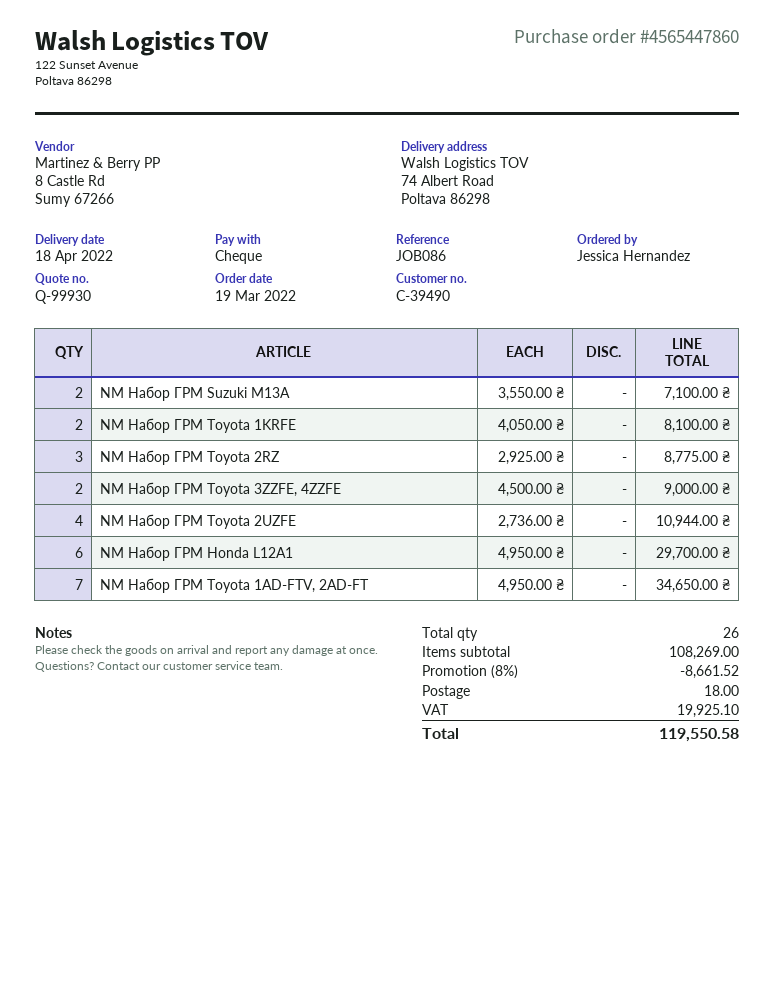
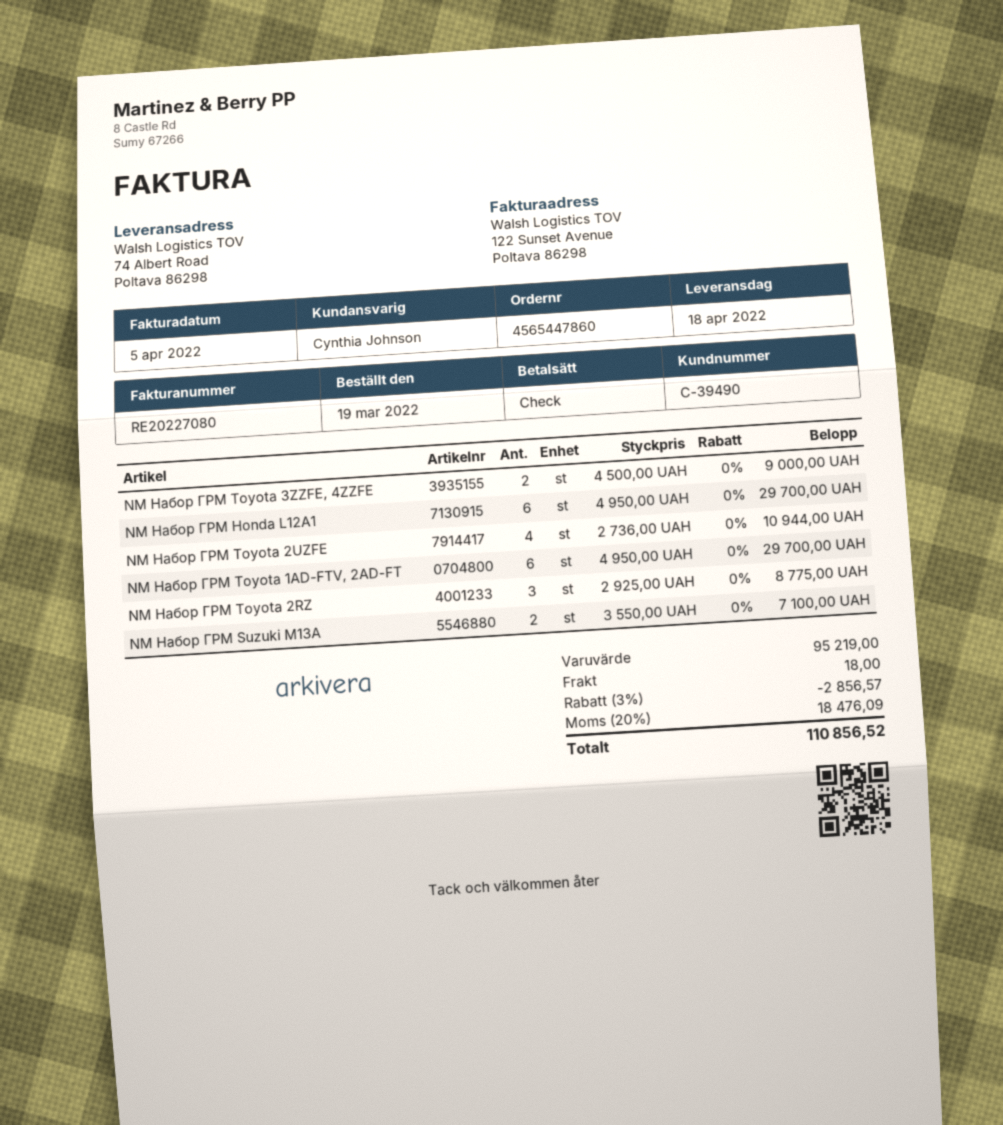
NM Набор ГРМ Toyota 1KRFE: 2 x 4050.00 = 8100.00 -> none
NM Набор ГРМ Toyota 1AD-FTV, 2AD-FT: 7 x 4950.00 = 34650.00 -> 6 x 4950.00 = 29700.00
subtotal: 108269.00 -> 95219.00
discount: 8% = 8661.52 -> 3% = 2856.57
tax: 19925.10 -> 18476.09
total: 119550.58 -> 110856.52

